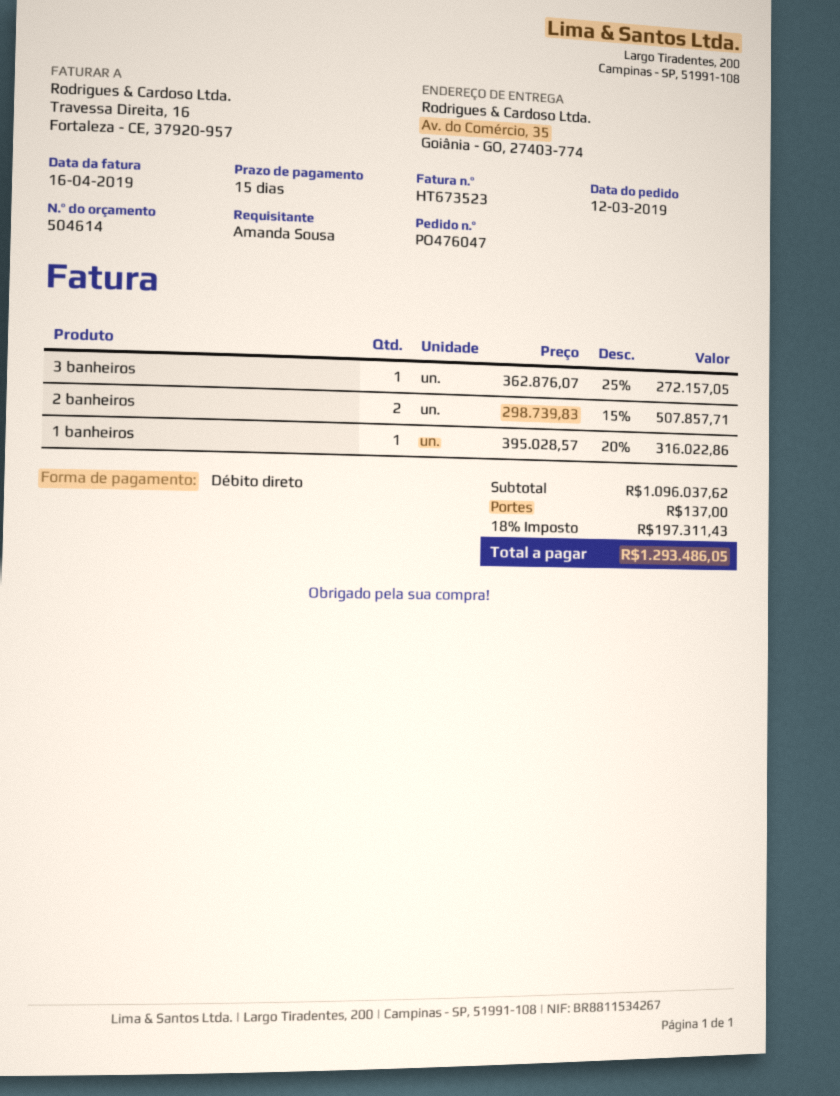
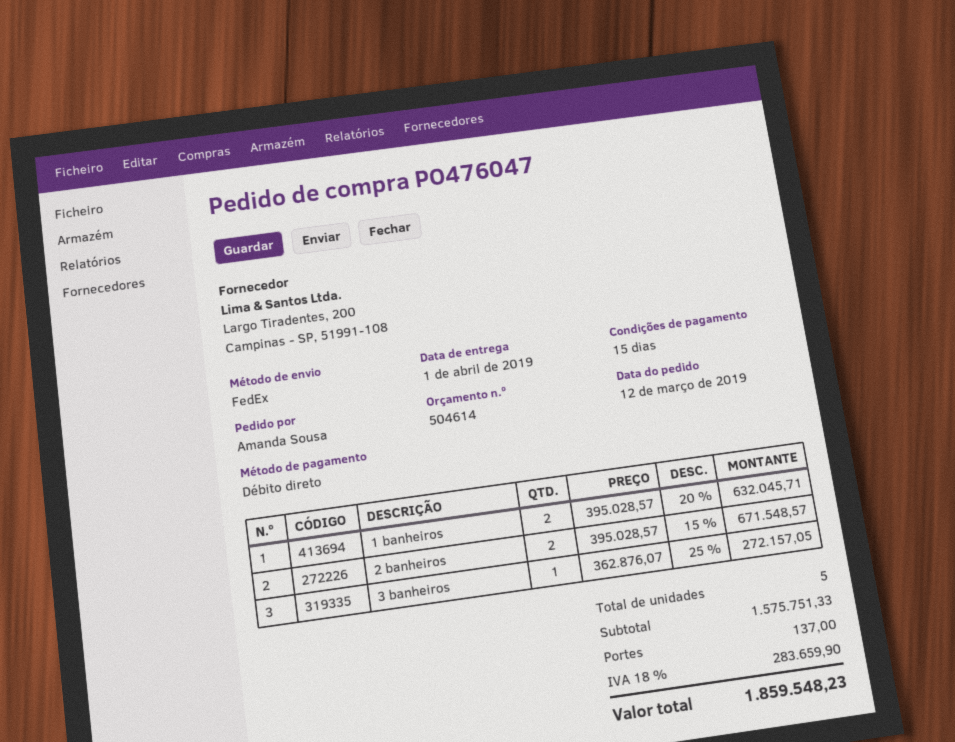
2 banheiros: 2 x 298739.83 - 15% = 507857.71 -> 2 x 395028.57 - 15% = 671548.57
1 banheiros: 1 x 395028.57 - 20% = 316022.86 -> 2 x 395028.57 - 20% = 632045.71
subtotal: 1096037.62 -> 1575751.33
tax: 18% = 197311.43 -> 18% = 283659.90
total: 1293486.05 -> 1859548.23

